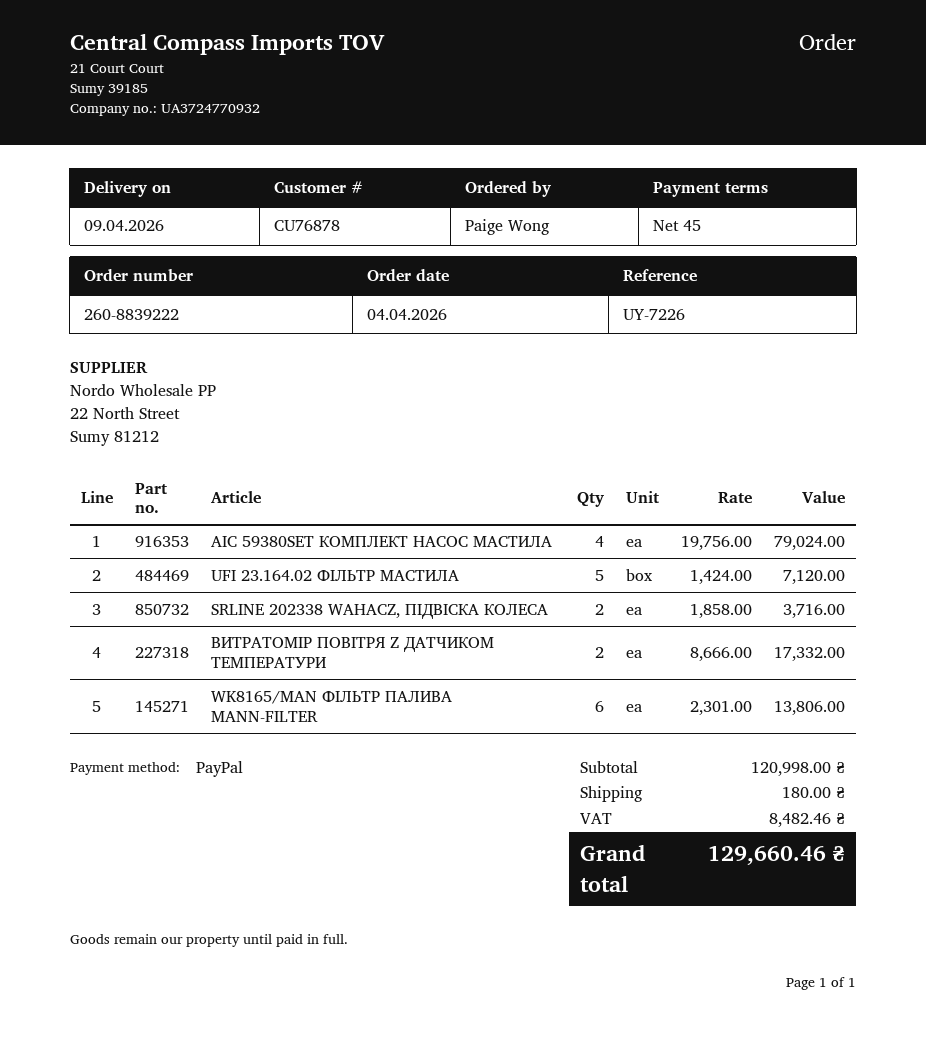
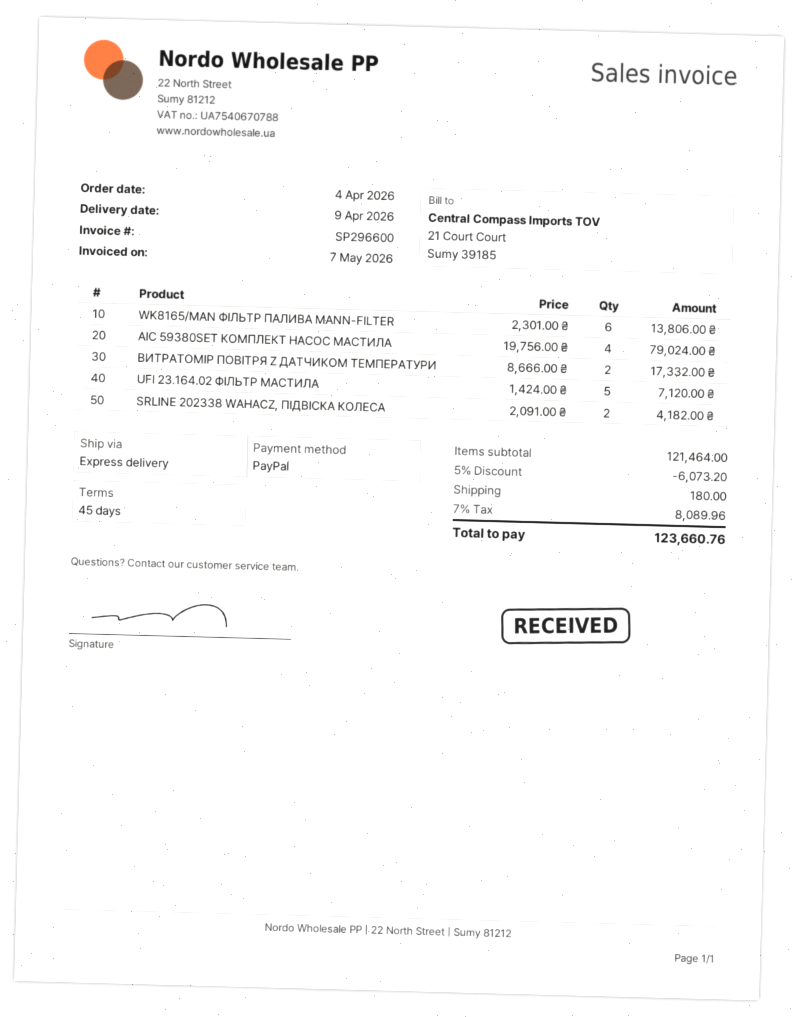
SRLINE 202338 WAHACZ, ПІДВІСКА КОЛЕСА: 2 x 1858.00 = 3716.00 -> 2 x 2091.00 = 4182.00
subtotal: 120998.00 -> 121464.00
discount: none -> 5% = 6073.20
tax: 8482.46 -> 8089.96
total: 129660.46 -> 123660.76

